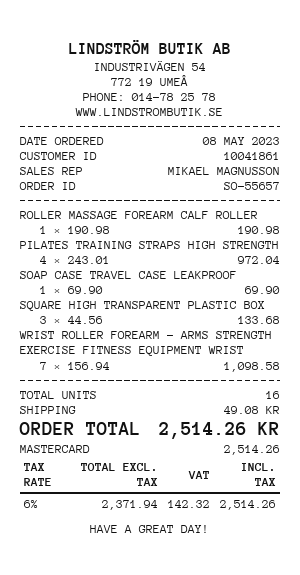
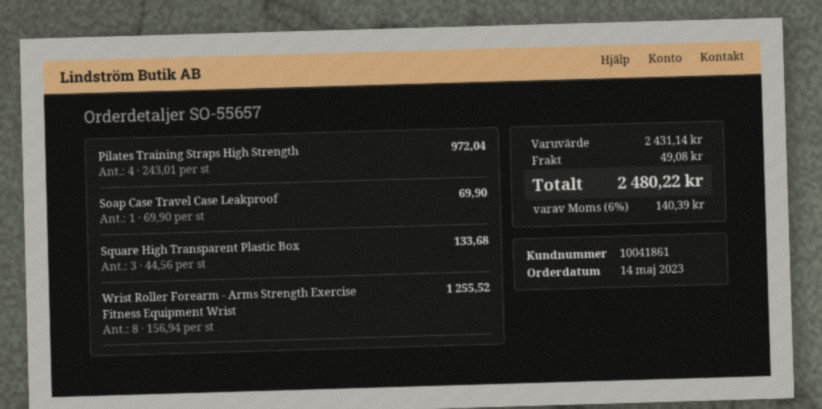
order date: 2023-05-08 -> 2023-05-14
ROLLER MASSAGE FOREARM CALF ROLLER: 1 x 190.98 = 190.98 -> none
WRIST ROLLER FOREARM - ARMS STRENGTH EXERCISE FITNESS EQUIPMENT WRIST: 7 x 156.94 = 1098.58 -> 8 x 156.94 = 1255.52
tax: 6% = 142.32 -> 6% = 140.39
total: 2514.26 -> 2480.22

